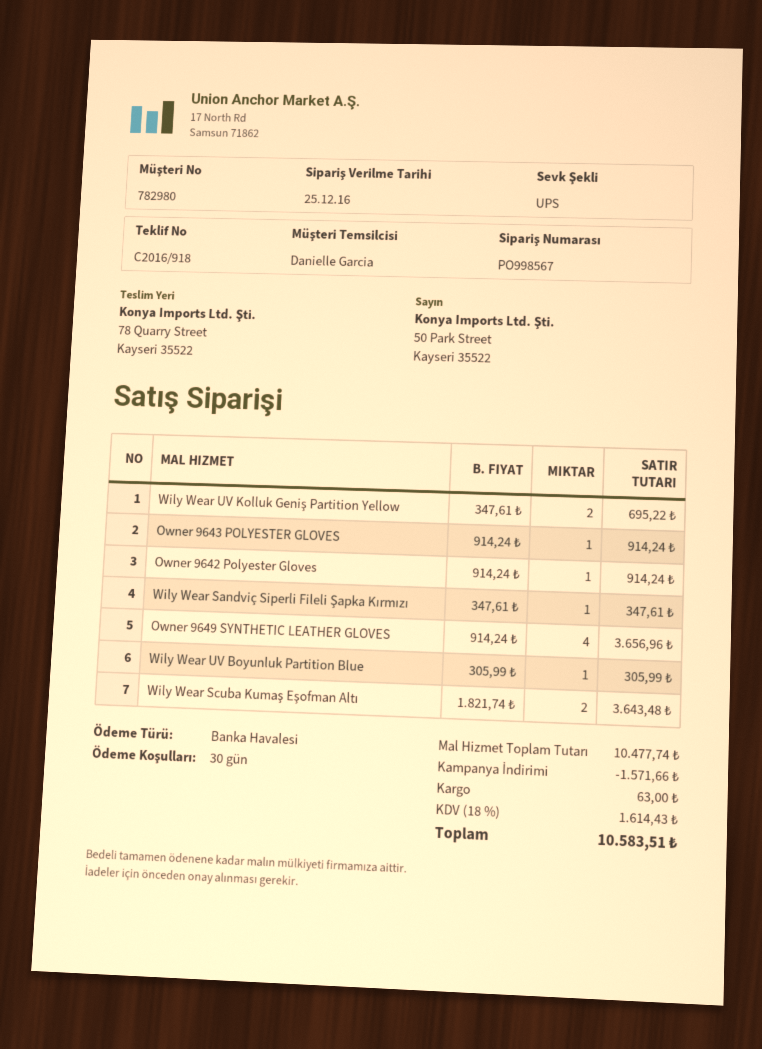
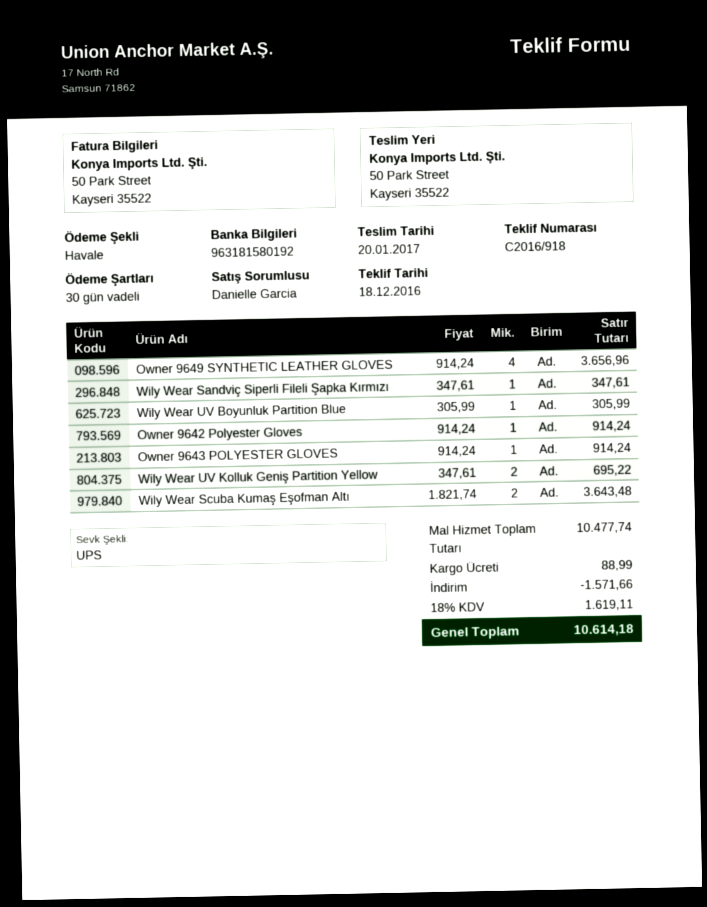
ship to: 78 Quarry Street, Kayseri 35522 -> 50 Park Street, Kayseri 35522
shipping: 63.00 -> 88.99
tax: 18% = 1614.43 -> 18% = 1619.11
total: 10583.51 -> 10614.18

